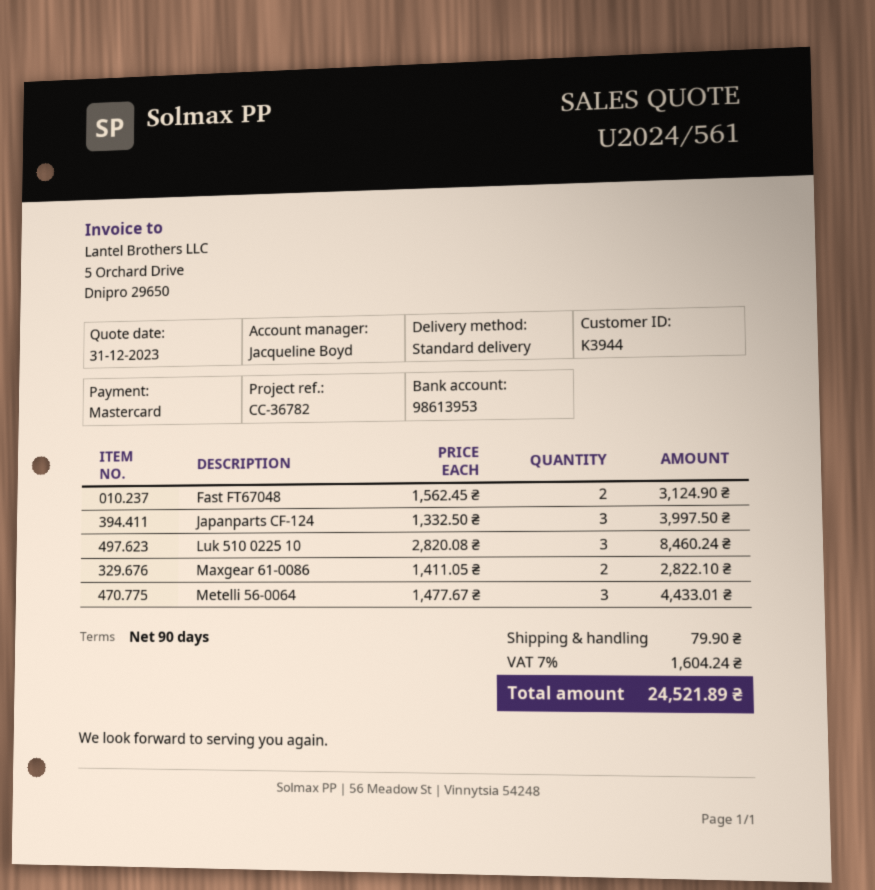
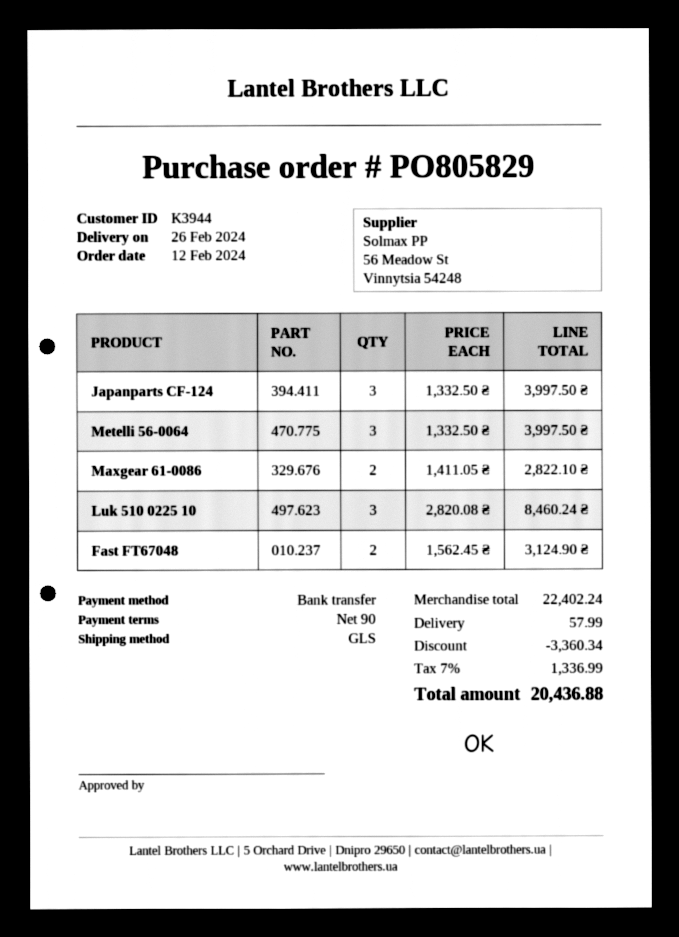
payment method: Mastercard -> bank transfer
shipping method: standard -> GLS
Metelli 56-0064: 3 x 1477.67 = 4433.01 -> 3 x 1332.50 = 3997.50
discount: none -> 3360.34
shipping: 79.90 -> 57.99
tax: 7% = 1604.24 -> 7% = 1336.99
total: 24521.89 -> 20436.88

